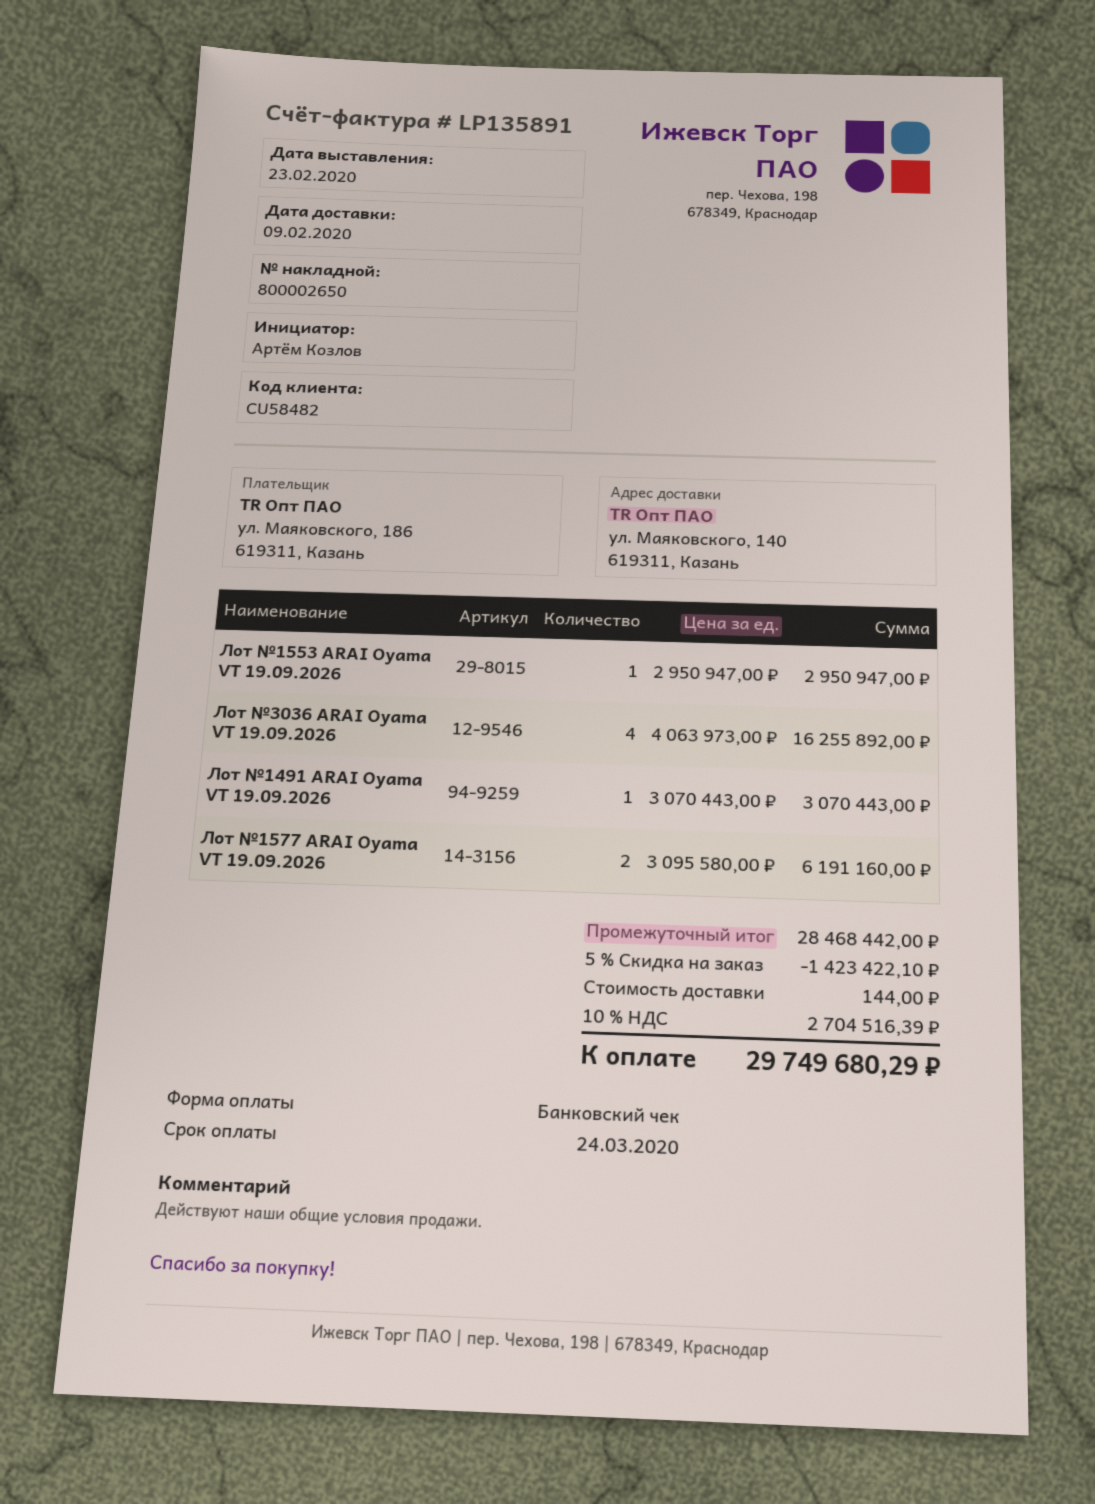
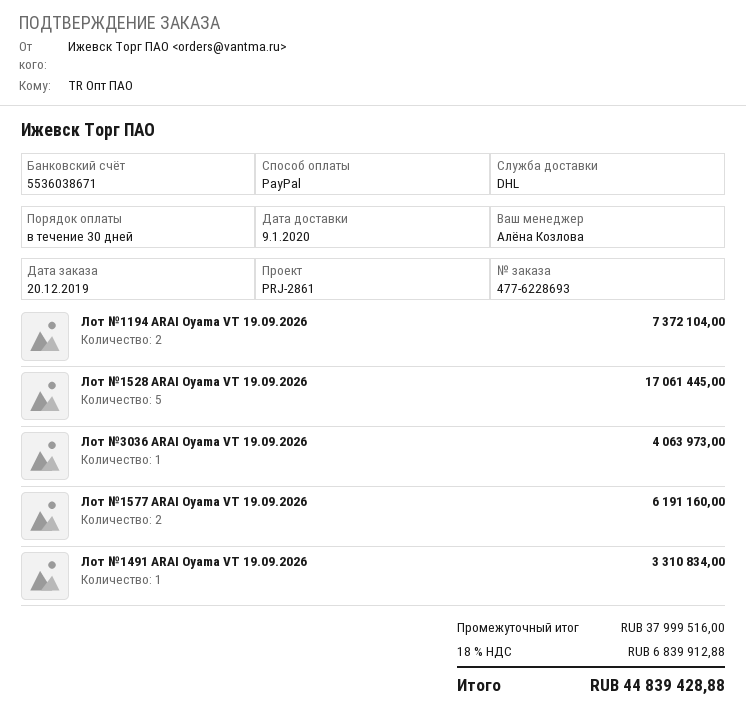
delivery date: 2020-02-09 -> 2020-01-09
payment method: cheque -> PayPal
Лот №1553 ARAI Oyama VT 19.09.2026: 1 for 2950947.00 -> none
Лот №3036 ARAI Oyama VT 19.09.2026: 4 for 16255892.00 -> 1 for 4063973.00
Лот №1491 ARAI Oyama VT 19.09.2026: 1 for 3070443.00 -> 1 for 3310834.00
Лот №1194 ARAI Oyama VT 19.09.2026: none -> 2 for 7372104.00
Лот №1528 ARAI Oyama VT 19.09.2026: none -> 5 for 17061445.00
subtotal: 28468442.00 -> 37999516.00
discount: 5% = 1423422.10 -> none
shipping: 144.00 -> none
tax: 10% = 2704516.39 -> 18% = 6839912.88
total: 29749680.29 -> 44839428.88

